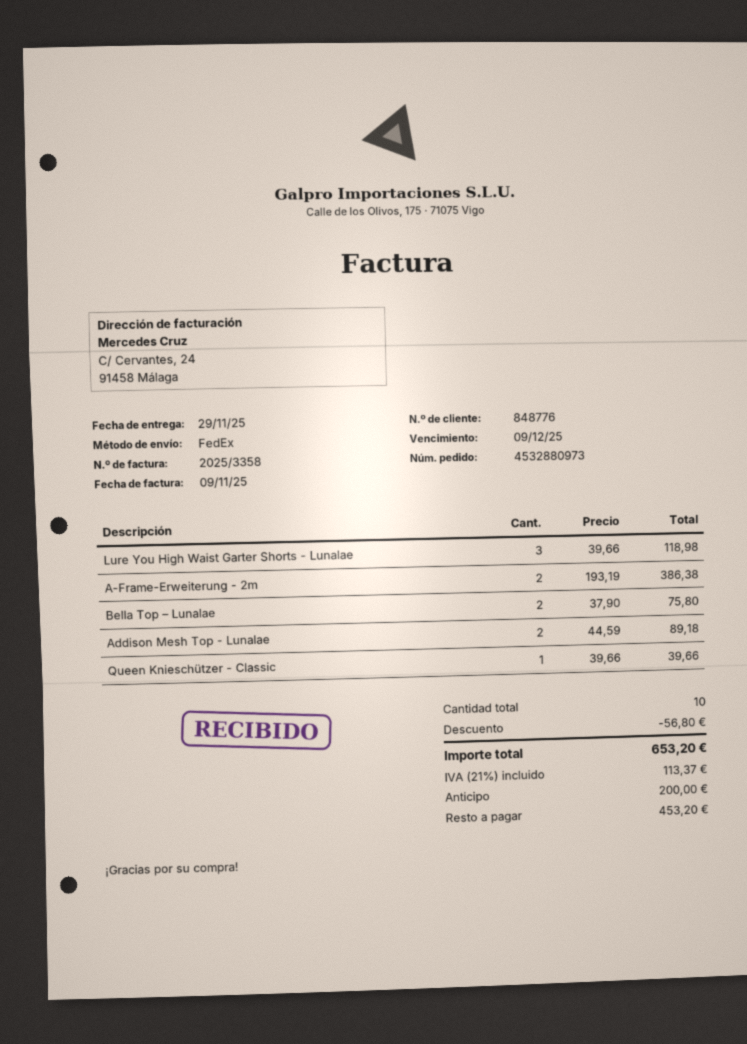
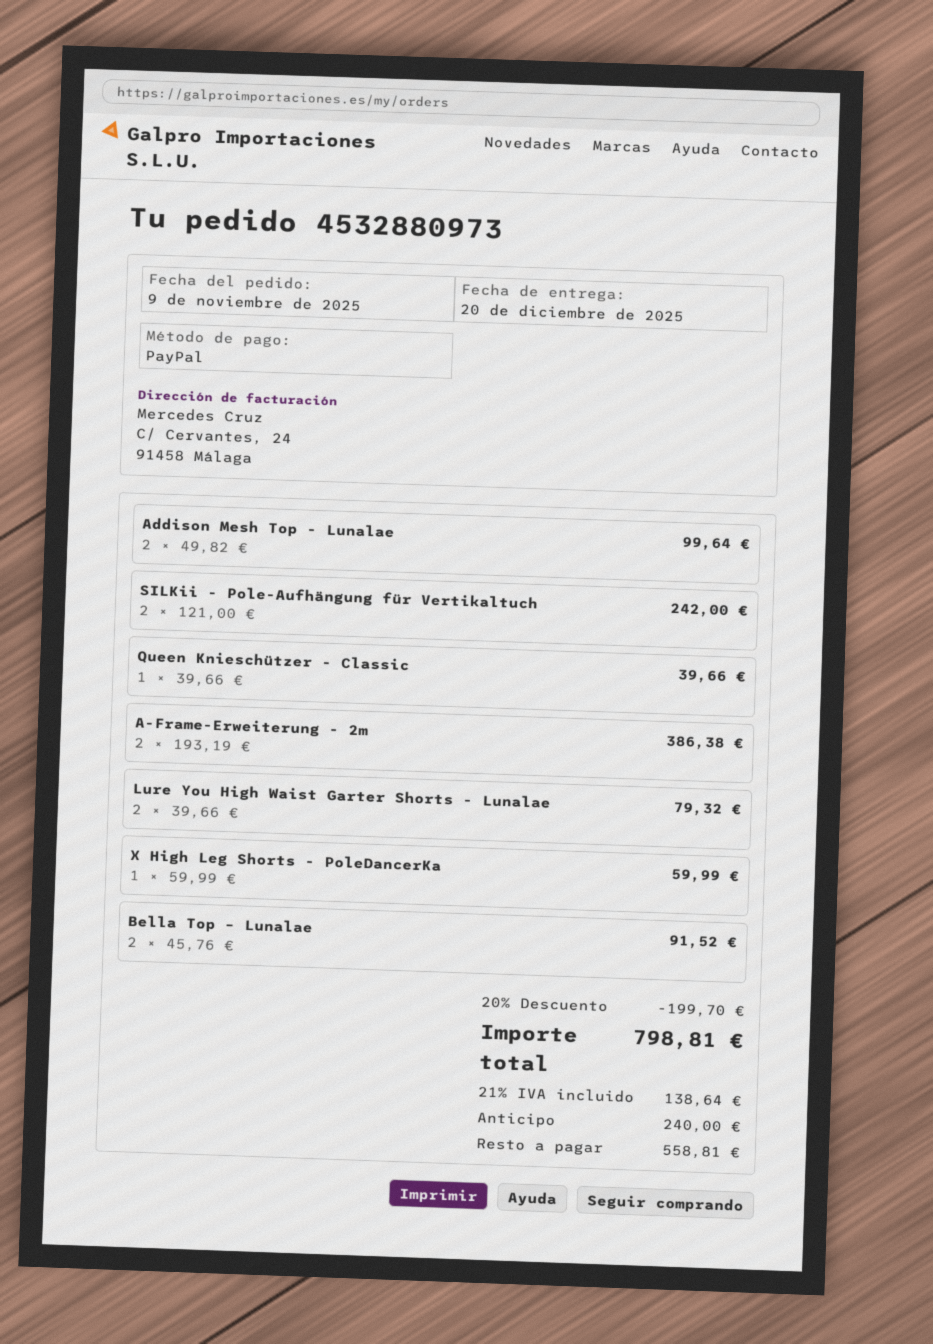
delivery date: 2025-11-29 -> 2025-12-20
Lure You High Waist Garter Shorts - Lunalae: 3 x 39.66 = 118.98 -> 2 x 39.66 = 79.32
Bella Top – Lunalae: 2 x 37.90 = 75.80 -> 2 x 45.76 = 91.52
Addison Mesh Top - Lunalae: 2 x 44.59 = 89.18 -> 2 x 49.82 = 99.64
SILKii - Pole-Aufhängung für Vertikaltuch: none -> 2 x 121.00 = 242.00
X High Leg Shorts - PoleDancerKa: none -> 1 x 59.99 = 59.99
discount: 56.80 -> 199.70
tax: 21% = 113.37 -> 21% = 138.64
total: 653.20 -> 798.81
deposit: 200.00 -> 240.00
balance: 453.20 -> 558.81

